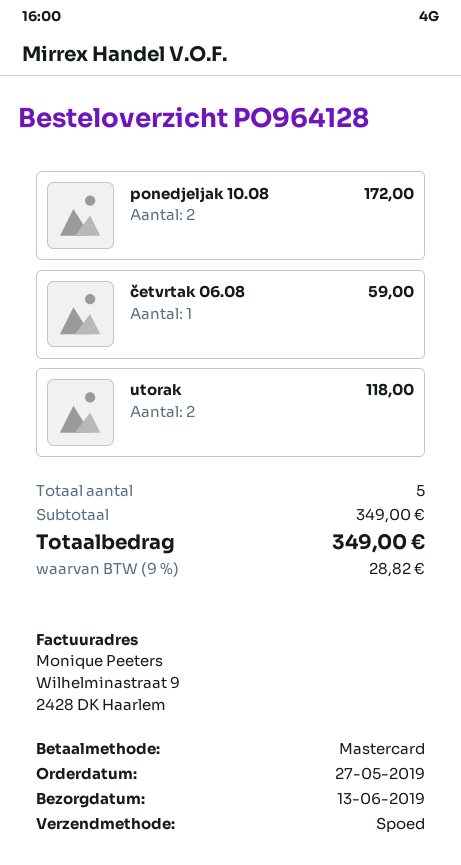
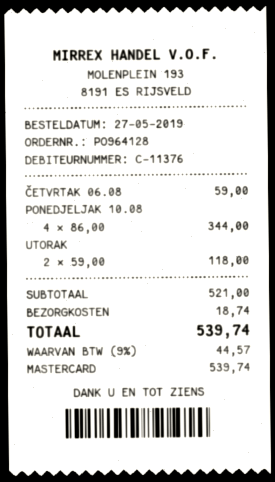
ponedjeljak 10.08: 2 for 172.00 -> 4 for 344.00
subtotal: 349.00 -> 521.00
shipping: none -> 18.74
tax: 9% = 28.82 -> 9% = 44.57
total: 349.00 -> 539.74

